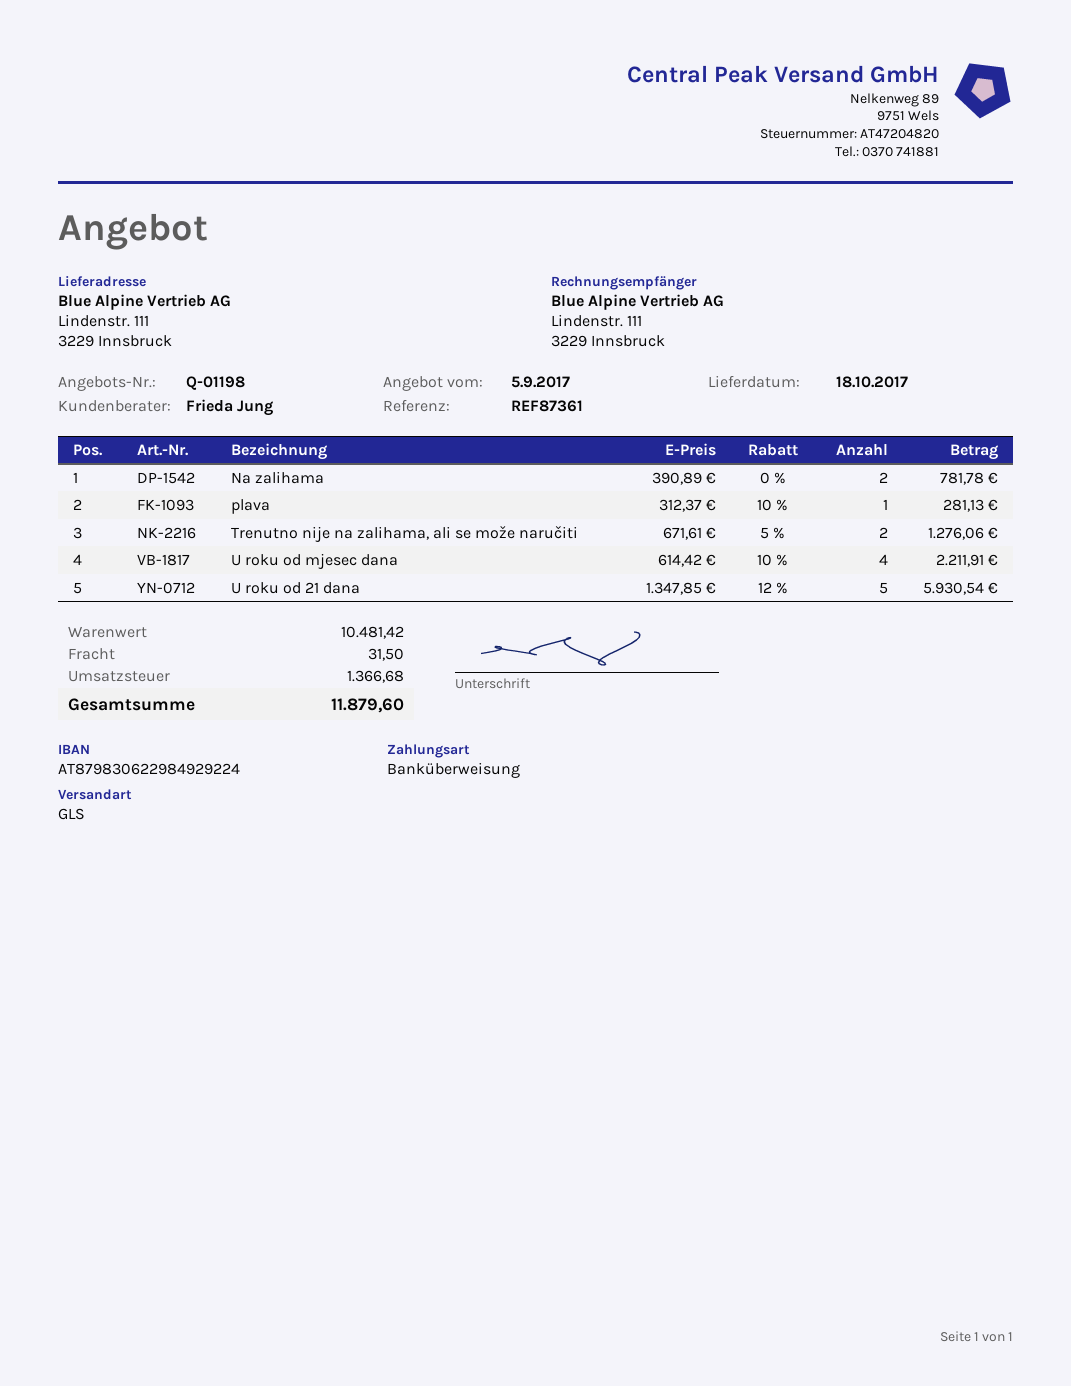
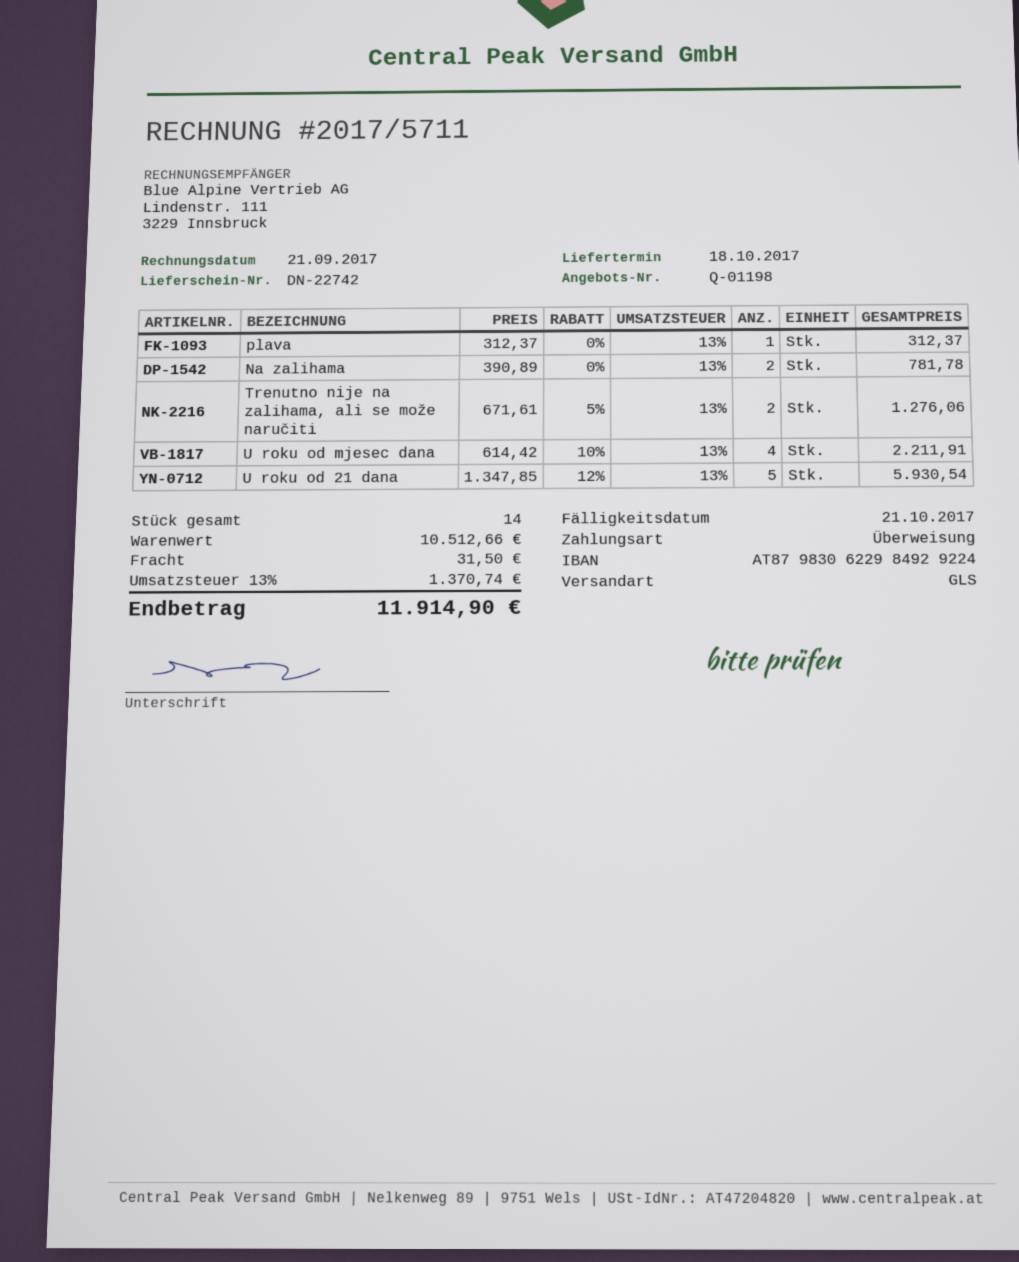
plava: 1 x 312.37 - 10% = 281.13 -> 1 x 312.37 = 312.37
subtotal: 10481.42 -> 10512.66
tax: 1366.68 -> 1370.74
total: 11879.60 -> 11914.90

